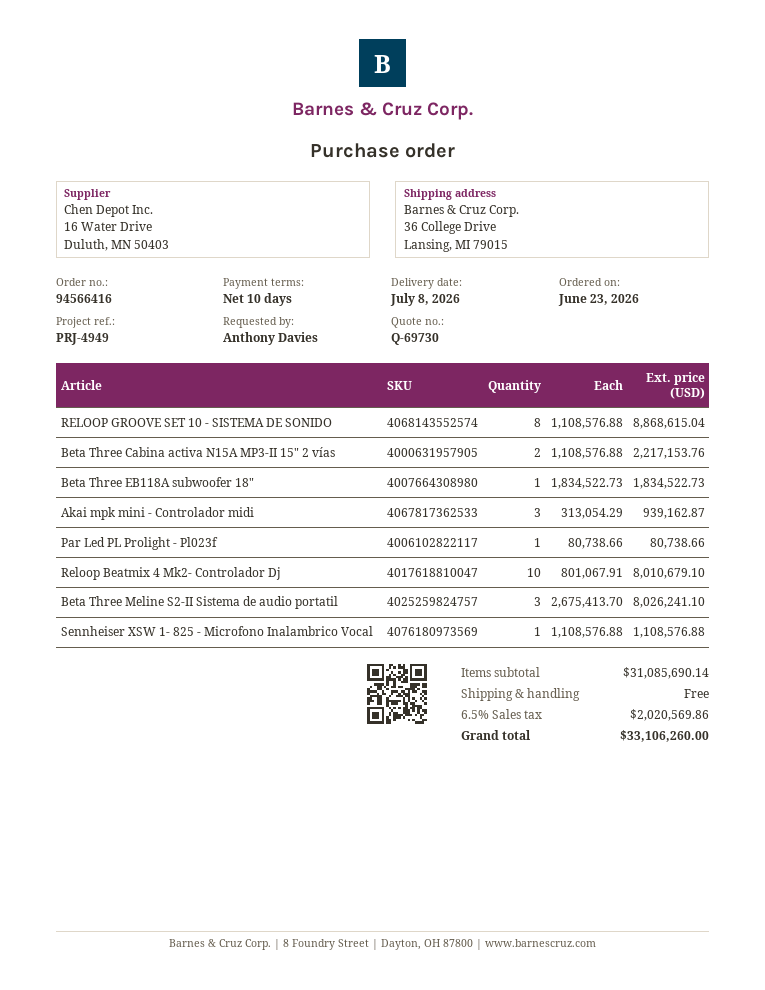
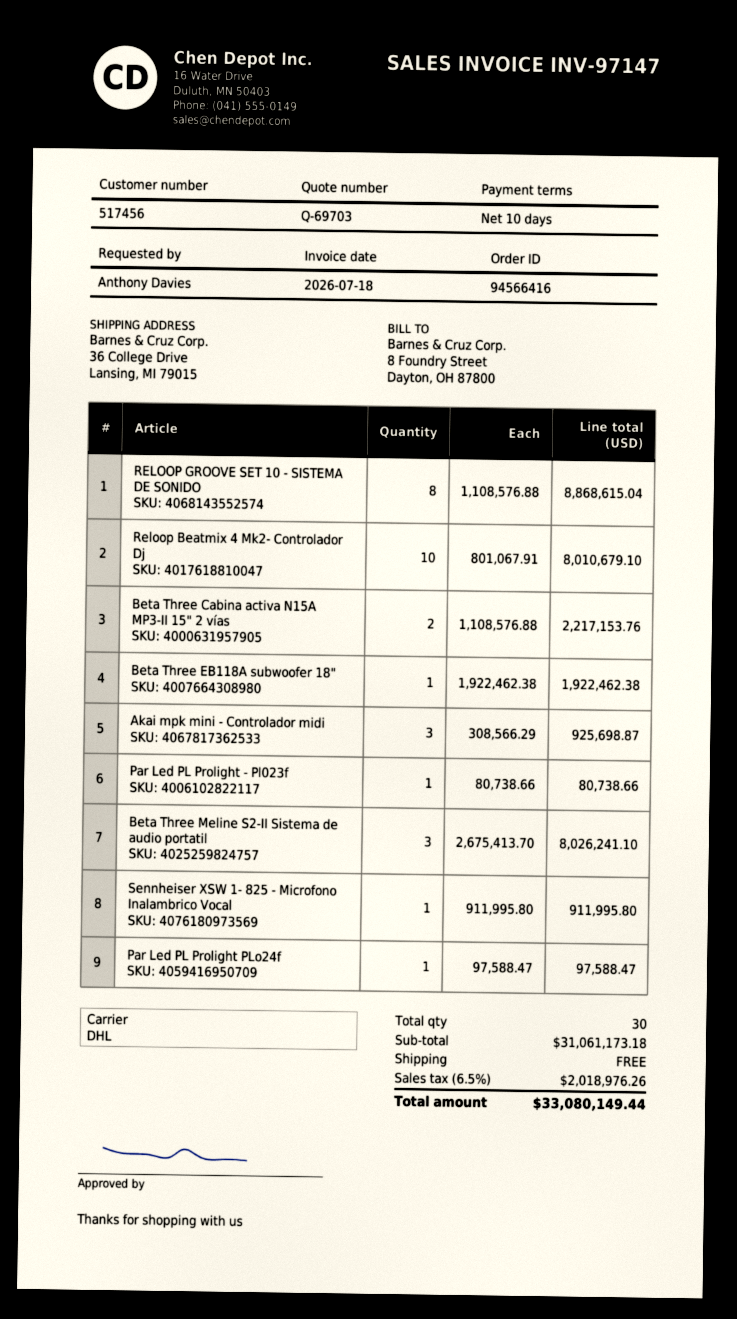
quote number: Q-69730 -> Q-69703
Beta Three EB118A subwoofer 18": 1 x 1834522.73 = 1834522.73 -> 1 x 1922462.38 = 1922462.38
Akai mpk mini - Controlador midi: 3 x 313054.29 = 939162.87 -> 3 x 308566.29 = 925698.87
Sennheiser XSW 1- 825 - Microfono Inalambrico Vocal: 1 x 1108576.88 = 1108576.88 -> 1 x 911995.80 = 911995.80
Par Led PL Prolight PLo24f: none -> 1 x 97588.47 = 97588.47
subtotal: 31085690.14 -> 31061173.18
tax: 6.5% = 2020569.86 -> 6.5% = 2018976.26
total: 33106260.00 -> 33080149.44

